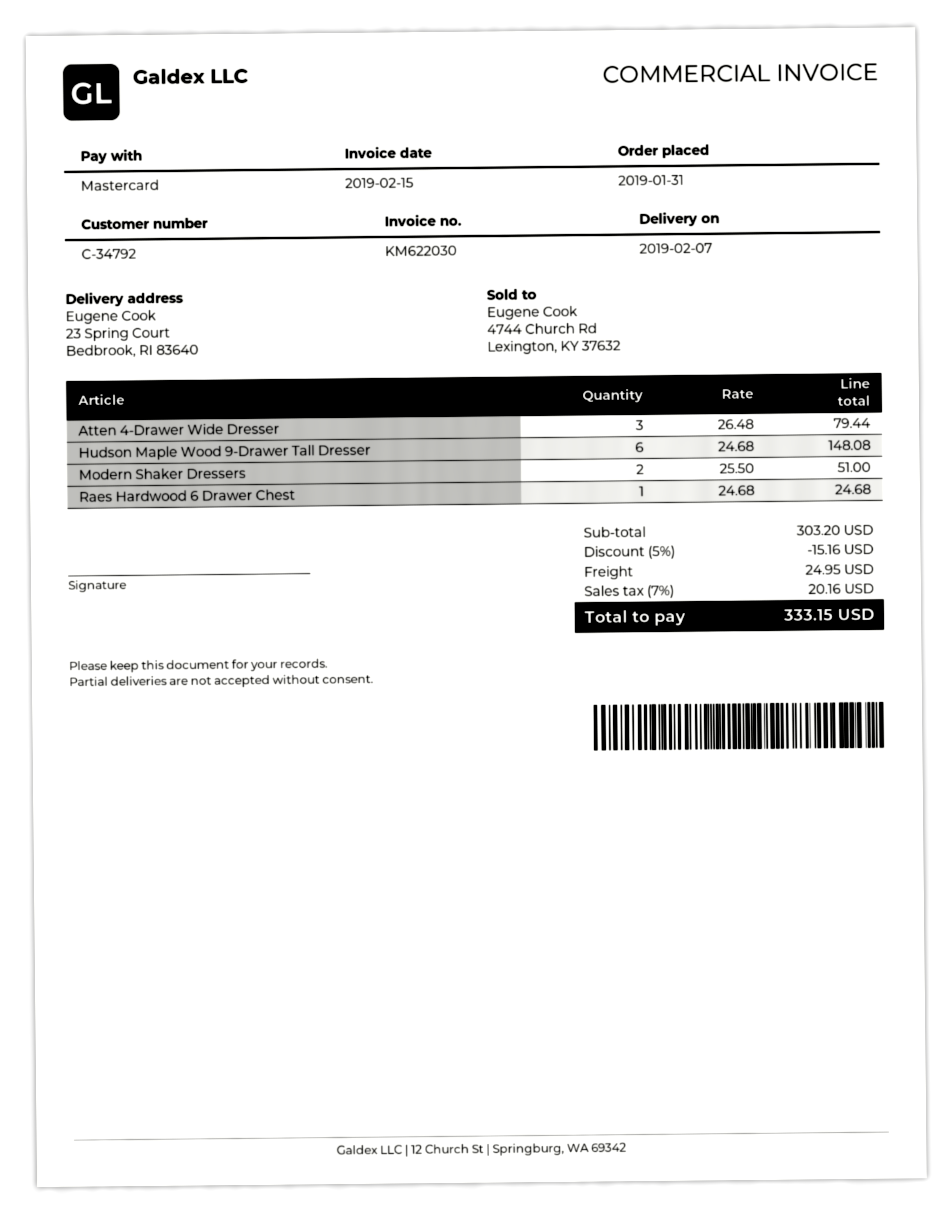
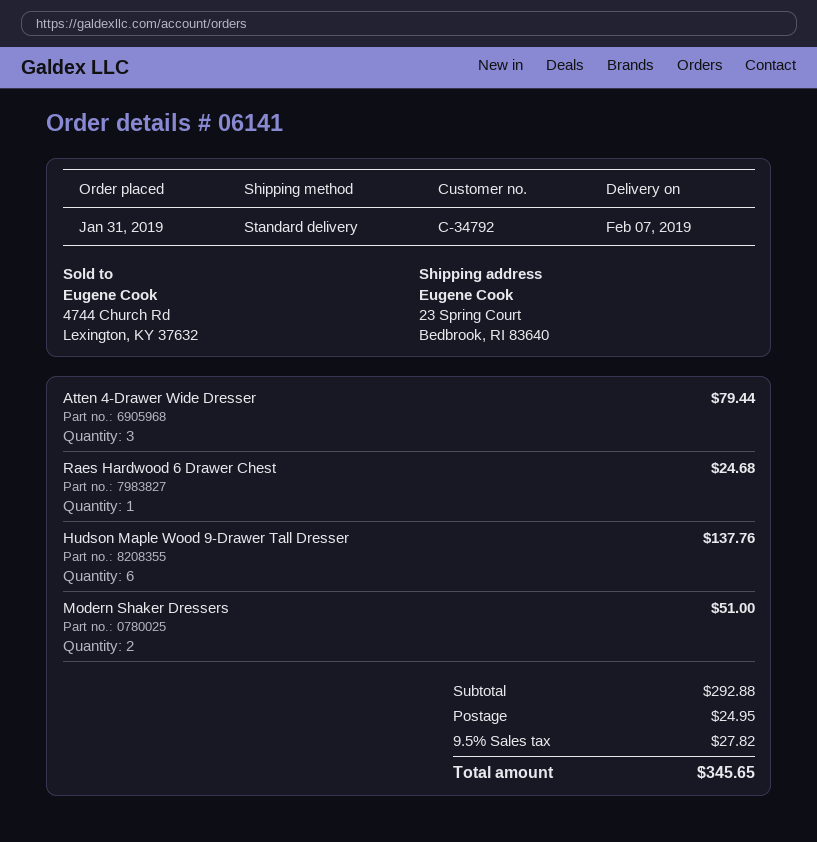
Hudson Maple Wood 9-Drawer Tall Dresser: 6 for 148.08 -> 6 for 137.76
subtotal: 303.20 -> 292.88
discount: 5% = 15.16 -> none
tax: 7% = 20.16 -> 9.5% = 27.82
total: 333.15 -> 345.65

